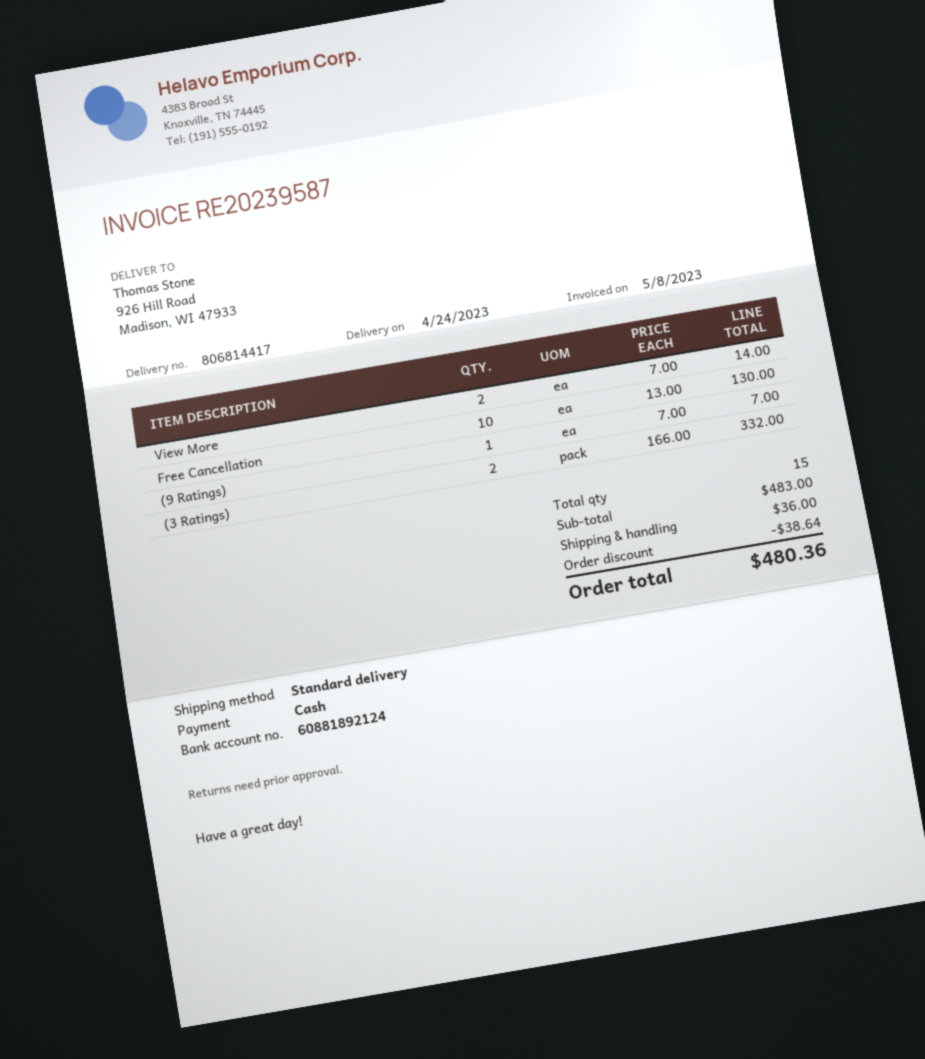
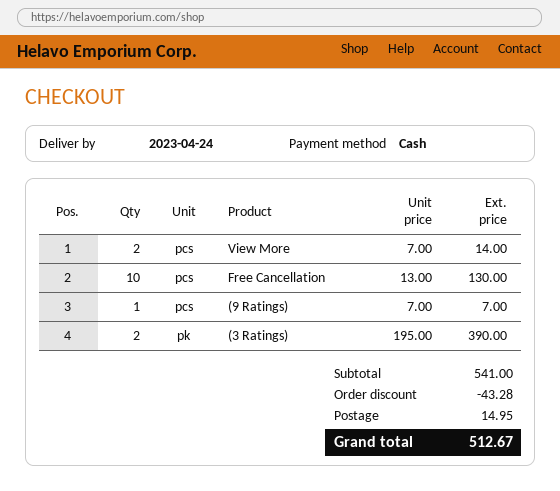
(3 Ratings): 2 x 166.00 = 332.00 -> 2 x 195.00 = 390.00
subtotal: 483.00 -> 541.00
discount: 38.64 -> 43.28
shipping: 36.00 -> 14.95
total: 480.36 -> 512.67

